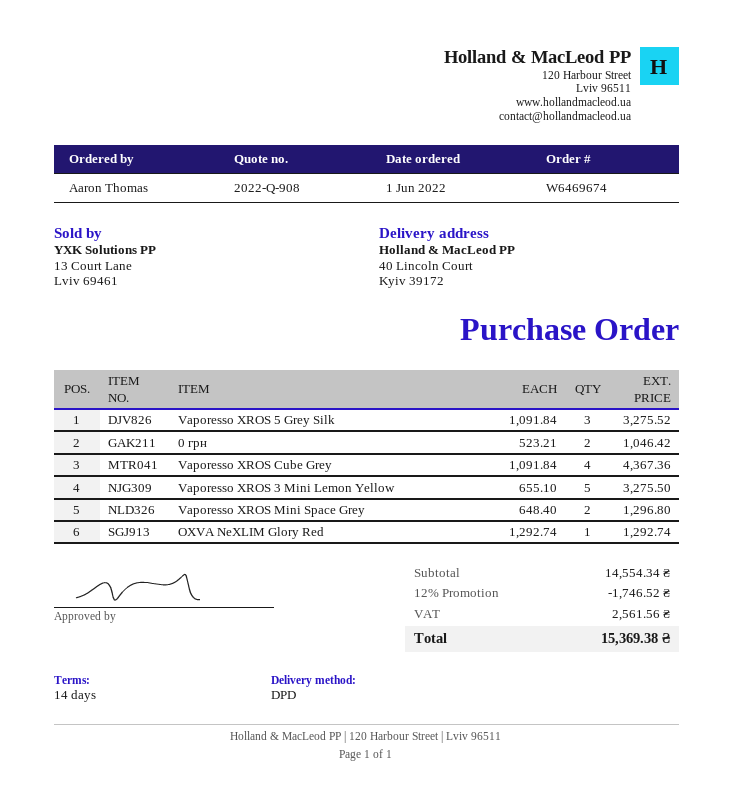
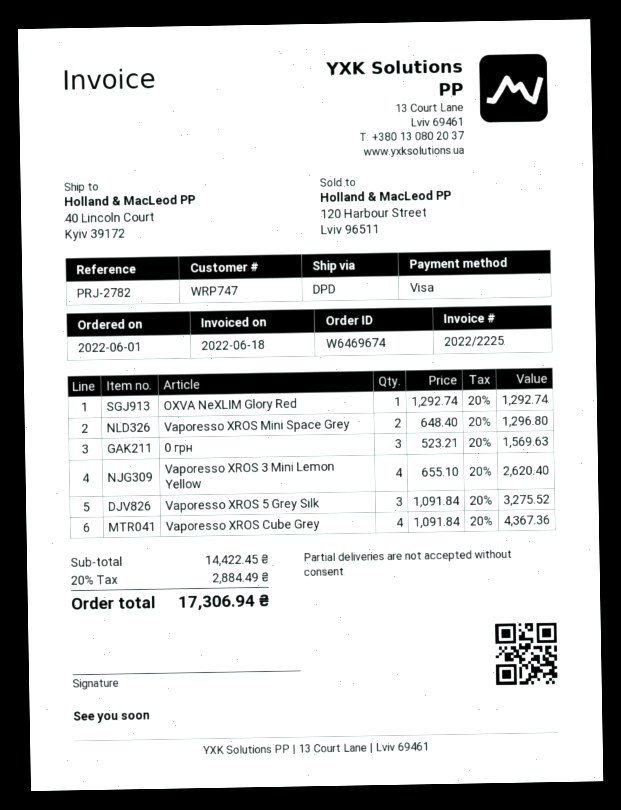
0 грн: 2 x 523.21 = 1046.42 -> 3 x 523.21 = 1569.63
Vaporesso XROS 3 Mini Lemon Yellow: 5 x 655.10 = 3275.50 -> 4 x 655.10 = 2620.40
subtotal: 14554.34 -> 14422.45
discount: 12% = 1746.52 -> none
tax: 2561.56 -> 2884.49
total: 15369.38 -> 17306.94

